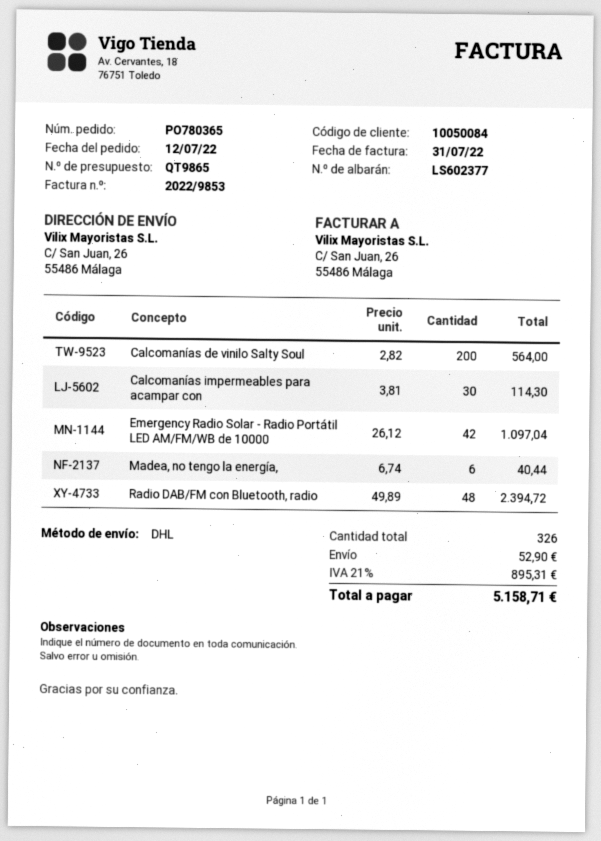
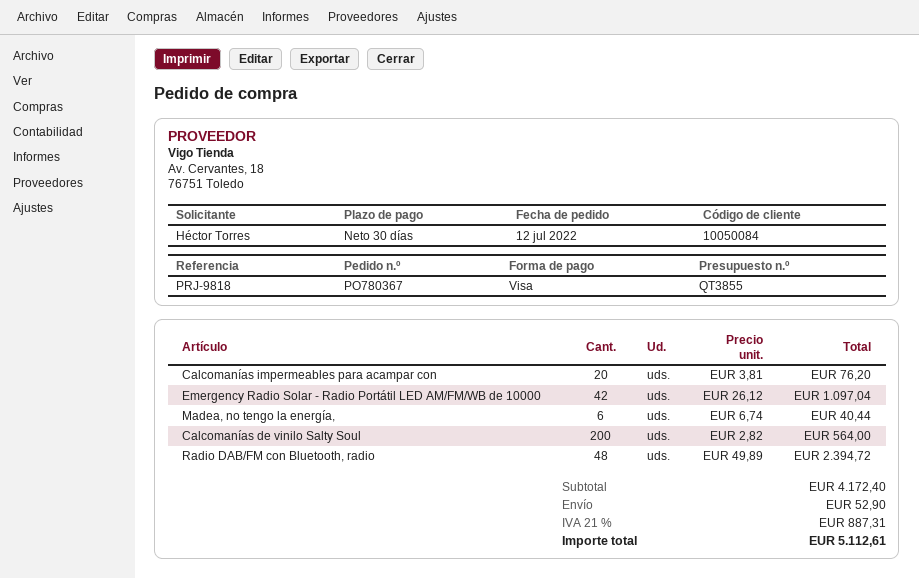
quote number: QT9865 -> QT3855
order number: PO780365 -> PO780367
Calcomanías impermeables para acampar con: 30 x 3.81 = 114.30 -> 20 x 3.81 = 76.20
tax: 21% = 895.31 -> 21% = 887.31
total: 5158.71 -> 5112.61

